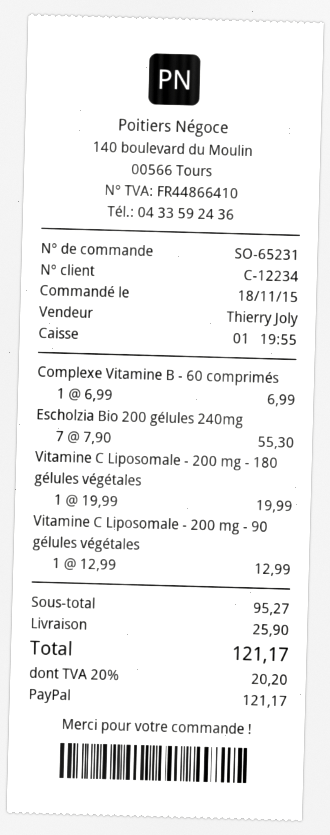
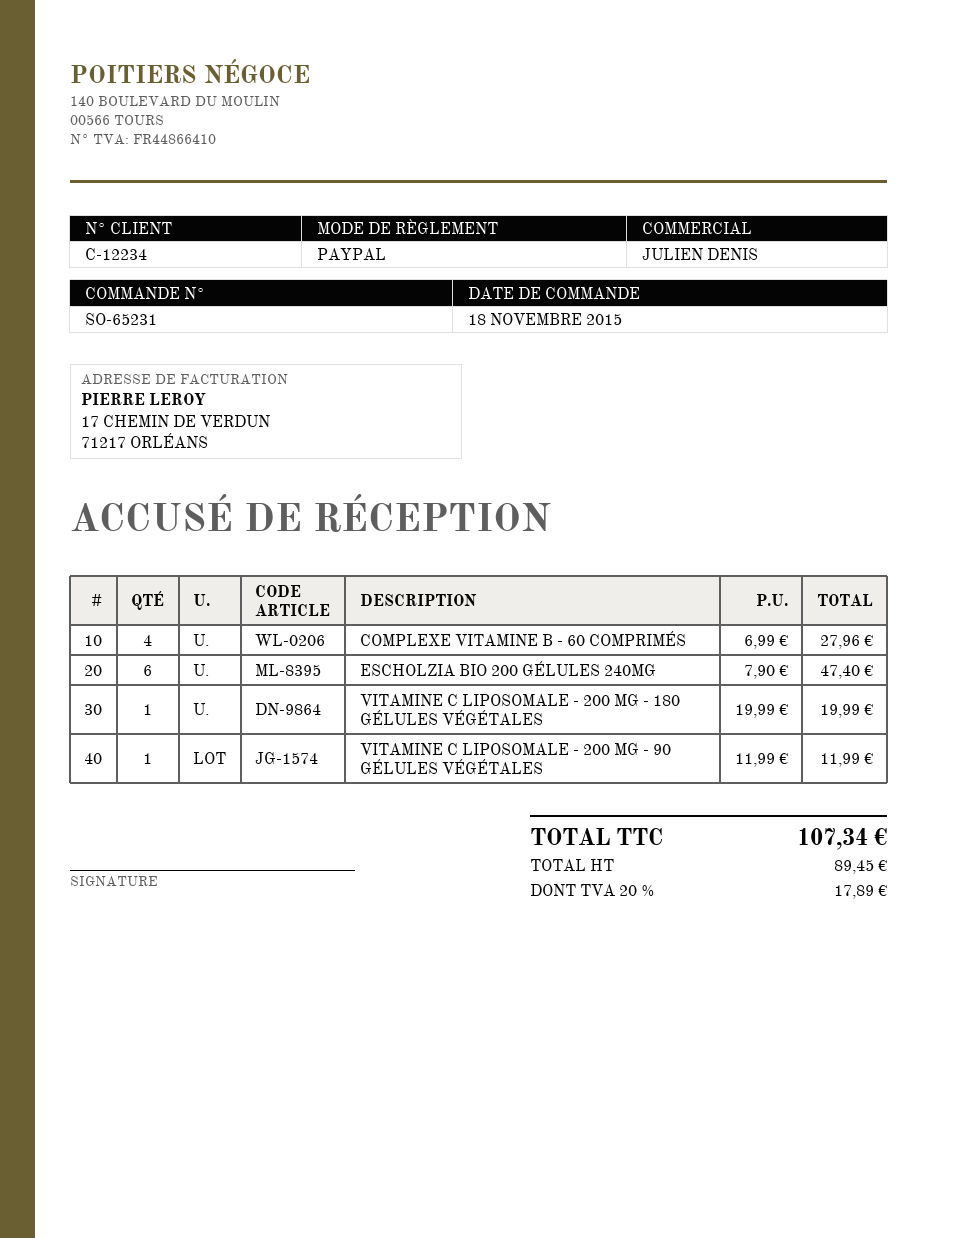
sales rep: Thierry Joly -> JULIEN DENIS
Complexe Vitamine B - 60 comprimés: 1 x 6.99 = 6.99 -> 4 x 6.99 = 27.96
Escholzia Bio 200 gélules 240mg: 7 x 7.90 = 55.30 -> 6 x 7.90 = 47.40
Vitamine C Liposomale - 200 mg - 90 gélules végétales: 1 x 12.99 = 12.99 -> 1 x 11.99 = 11.99
shipping: 25.90 -> none
tax: 20% = 20.20 -> 20% = 17.89
total: 121.17 -> 107.34

